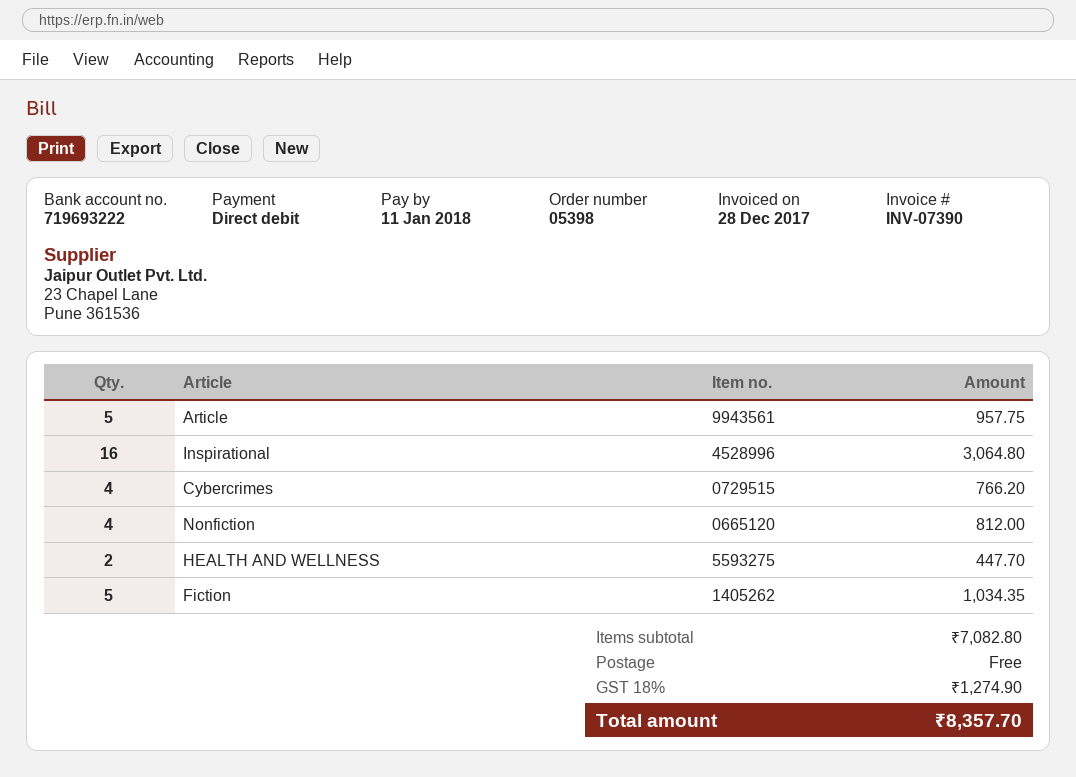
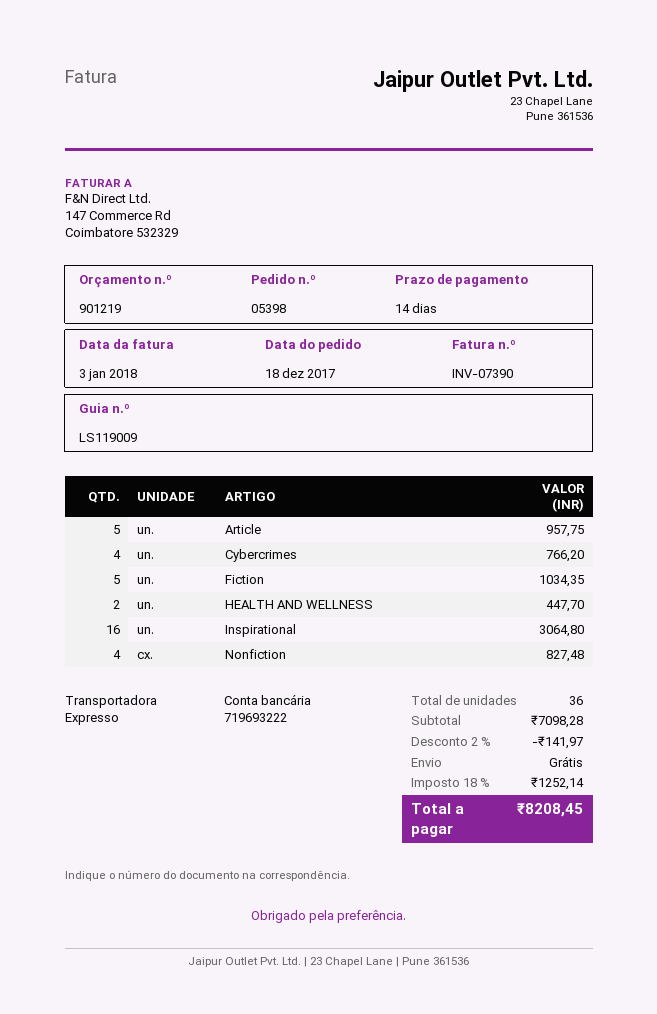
invoice date: 2017-12-28 -> 2018-01-03
Nonfiction: 4 for 812.00 -> 4 for 827.48
subtotal: 7082.80 -> 7098.28
discount: none -> 2% = 141.97
tax: 18% = 1274.90 -> 18% = 1252.14
total: 8357.70 -> 8208.45

